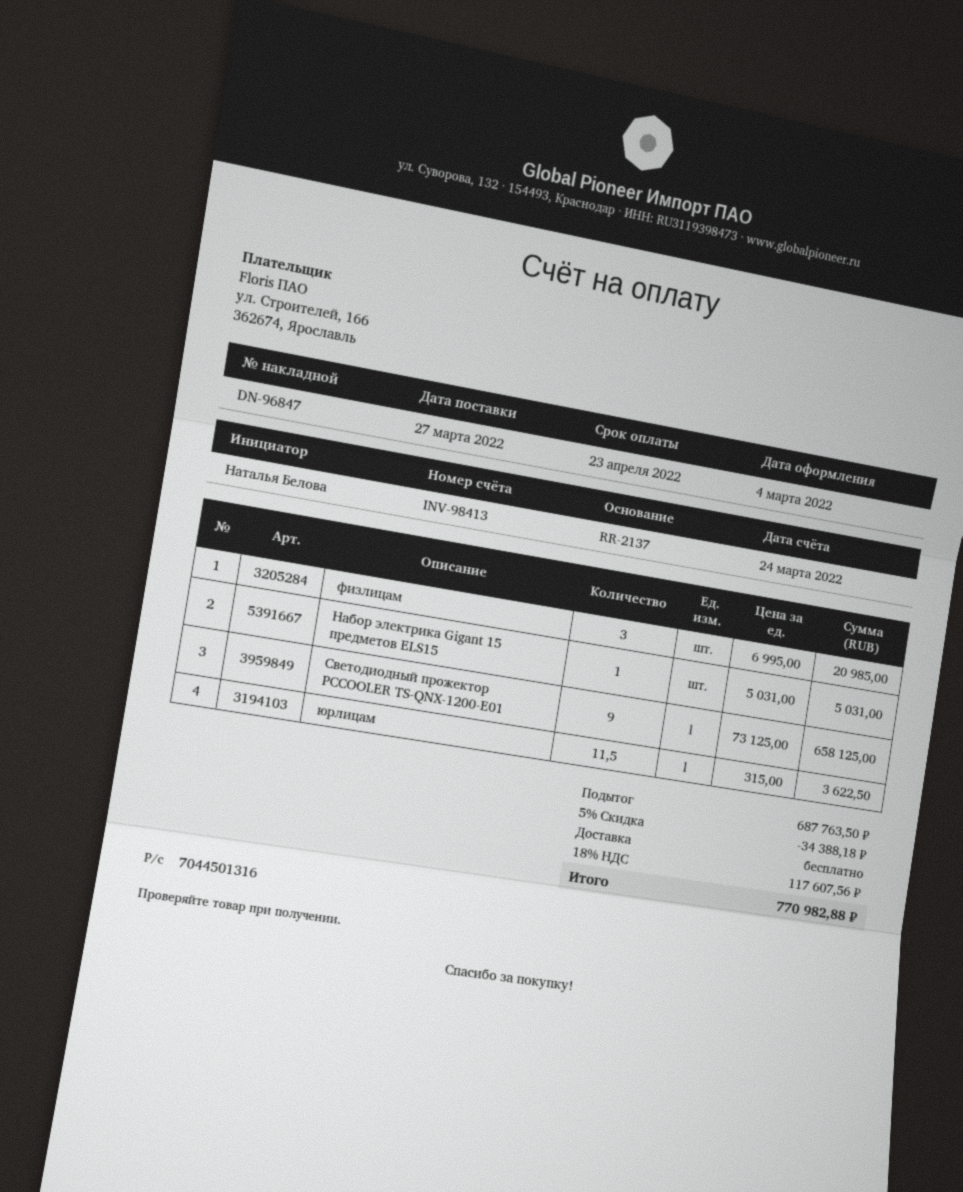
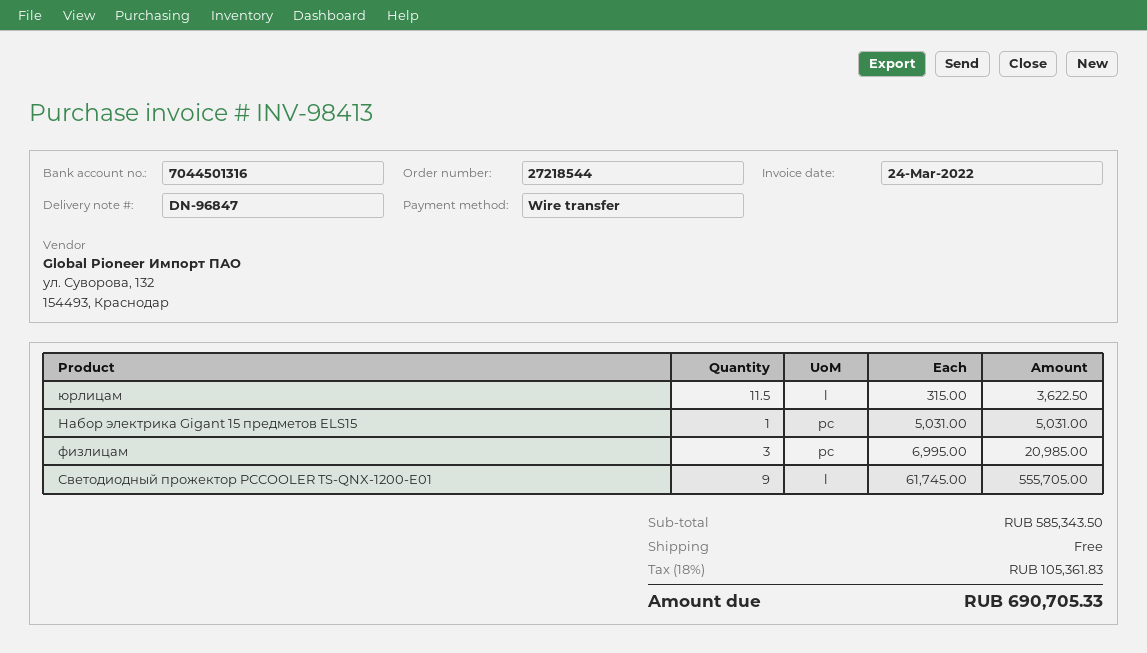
Светодиодный прожектор PCCOOLER TS-QNX-1200-E01: 9 x 73125.00 = 658125.00 -> 9 x 61745.00 = 555705.00
subtotal: 687763.50 -> 585343.50
discount: 5% = 34388.18 -> none
tax: 18% = 117607.56 -> 18% = 105361.83
total: 770982.88 -> 690705.33

